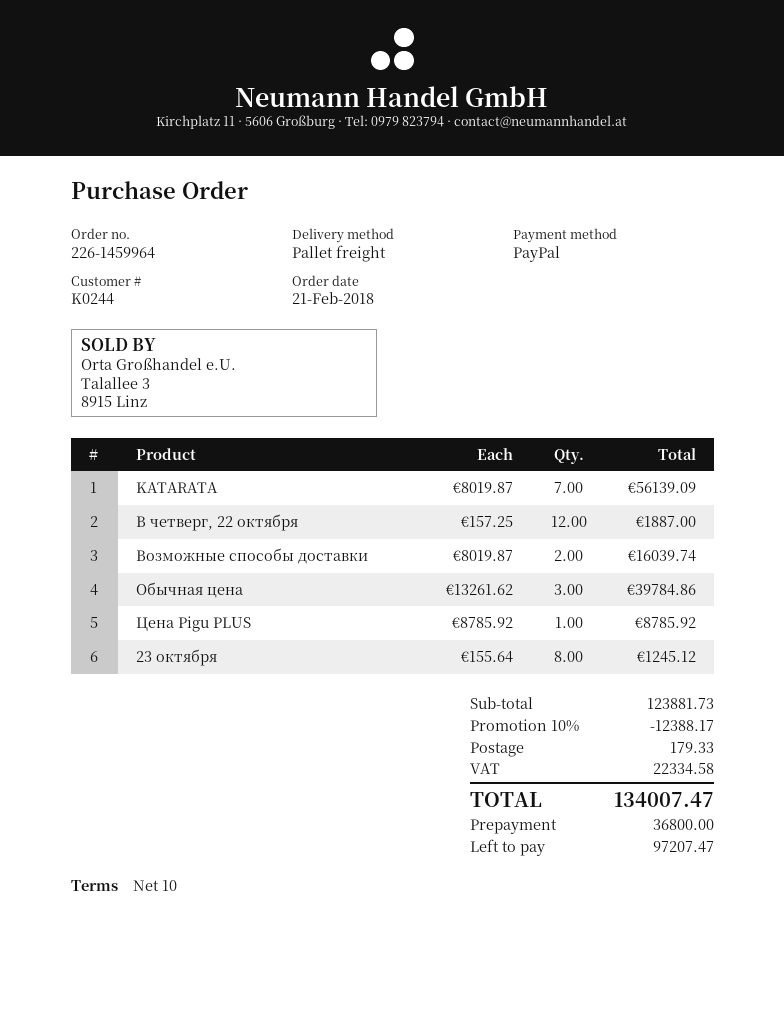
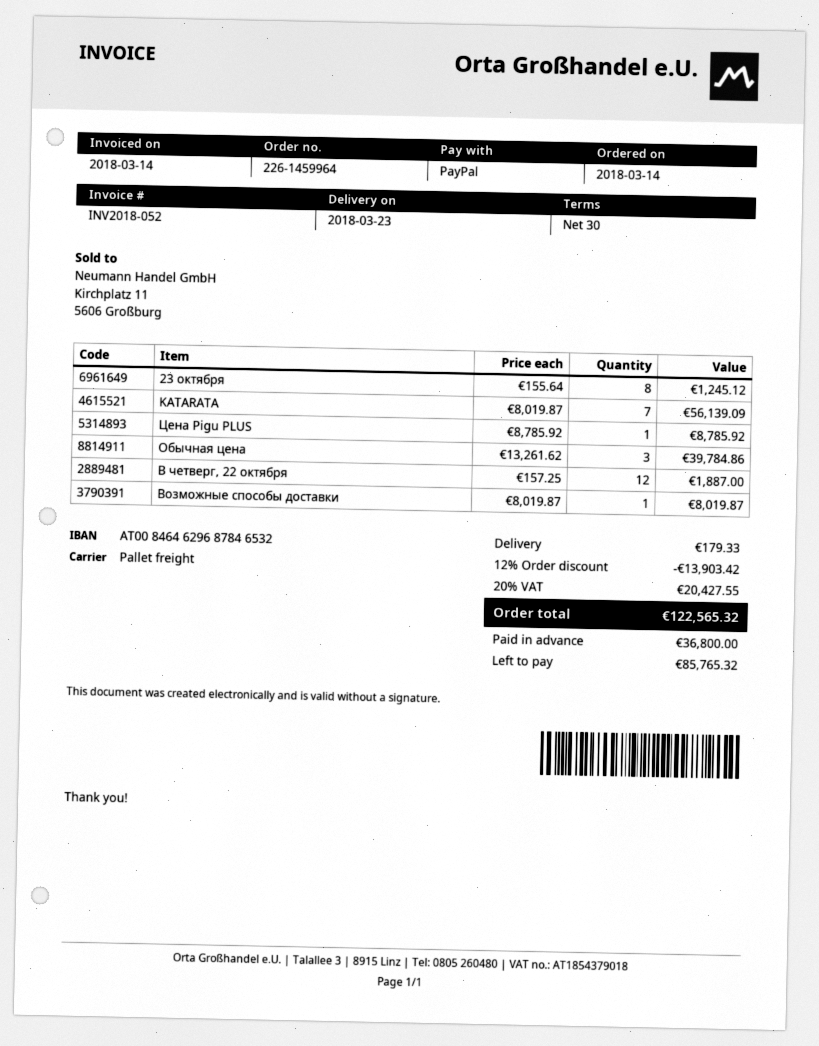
order date: 2018-02-21 -> 2018-03-14
payment terms: 10 days -> 30 days
Возможные способы доставки: 2 x 8019.87 = 16039.74 -> 1 x 8019.87 = 8019.87
discount: 10% = 12388.17 -> 12% = 13903.42
tax: 22334.58 -> 20427.55
total: 134007.47 -> 122565.32
balance: 97207.47 -> 85765.32

